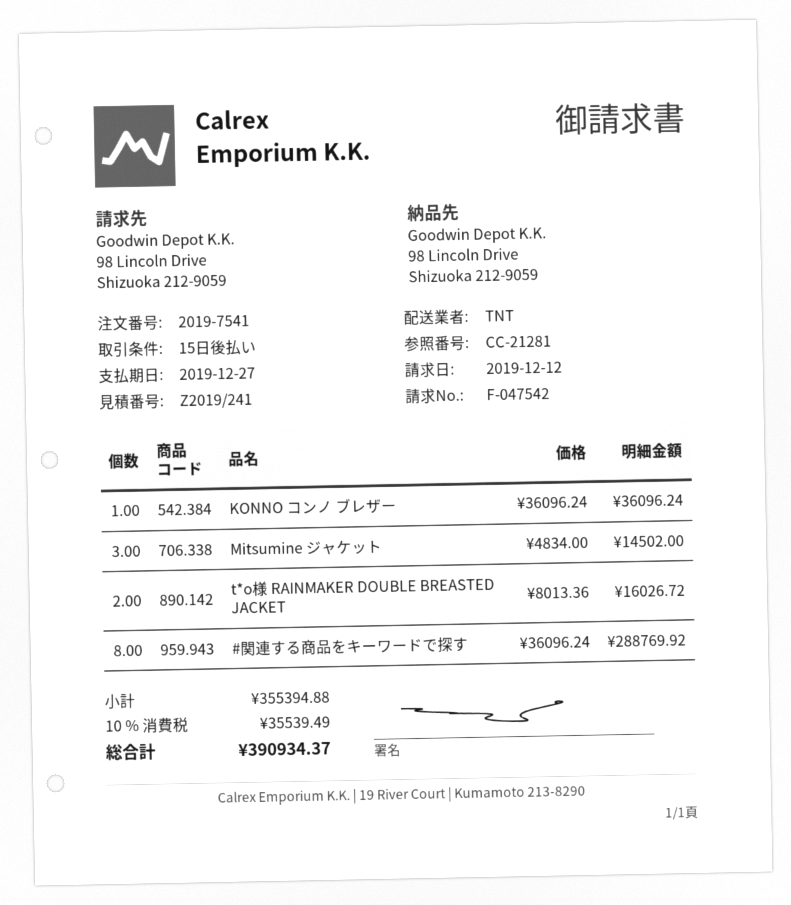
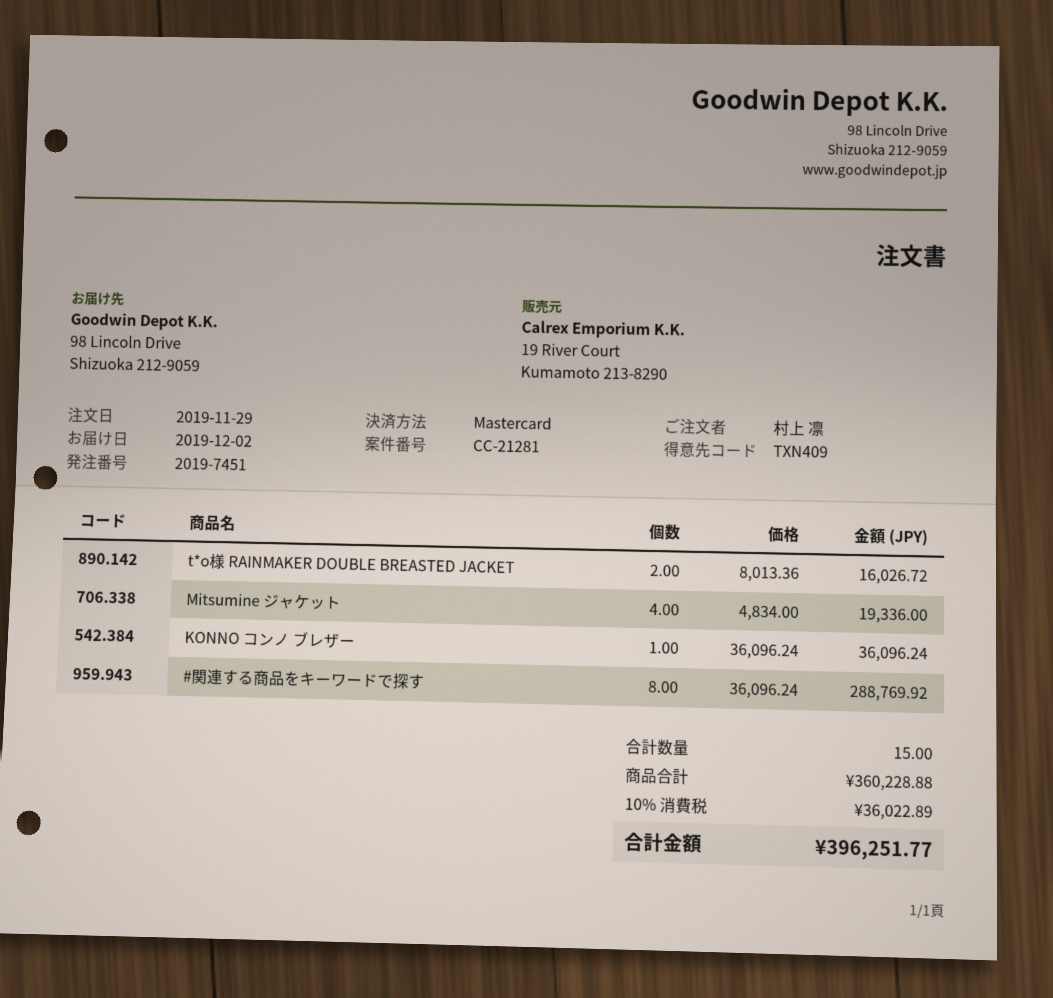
order number: 2019-7541 -> 2019-7451
Mitsumine ジャケット: 3 x 4834.00 = 14502.00 -> 4 x 4834.00 = 19336.00
subtotal: 355394.88 -> 360228.88
tax: 10% = 35539.49 -> 10% = 36022.89
total: 390934.37 -> 396251.77

